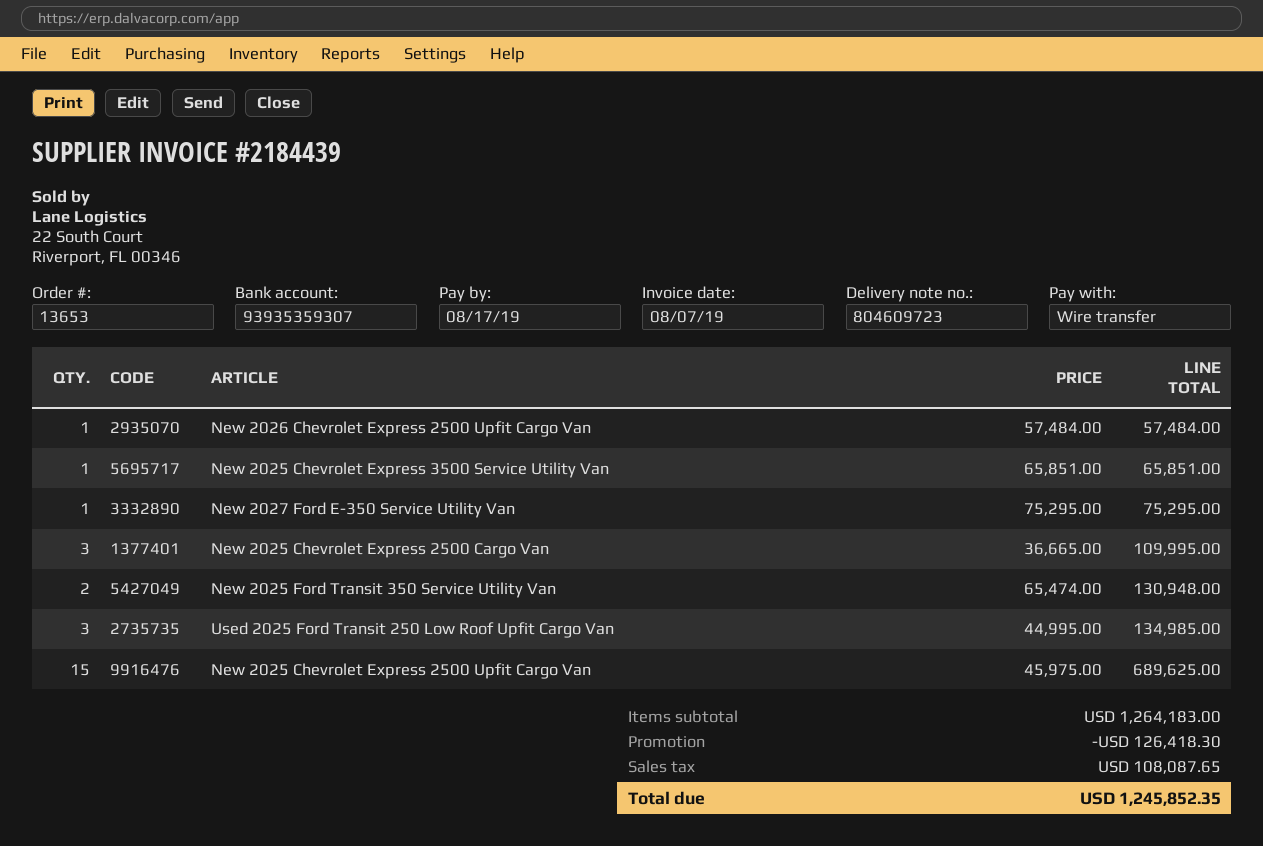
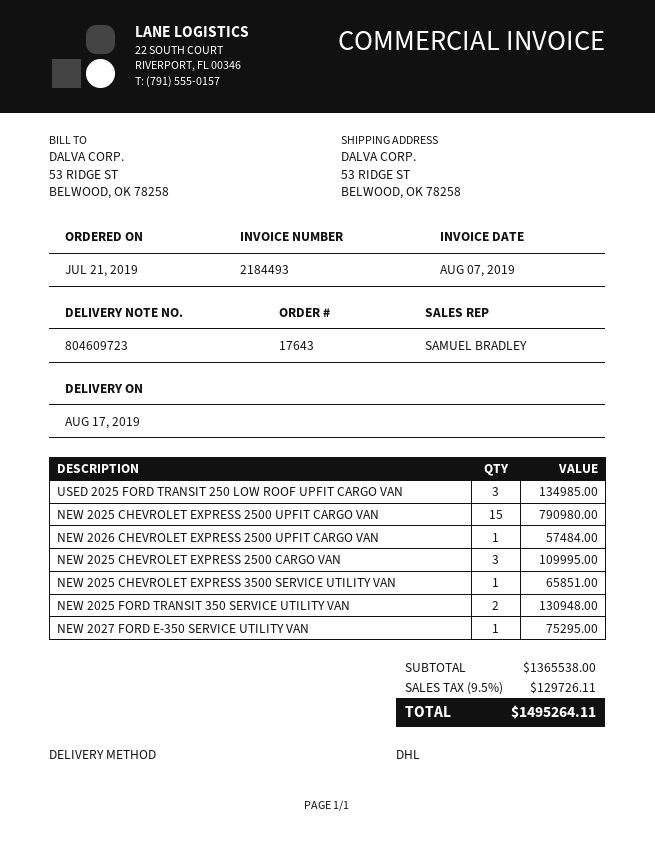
order number: 13653 -> 17643
invoice number: 2184439 -> 2184493
New 2025 Chevrolet Express 2500 Upfit Cargo Van: 15 for 689625.00 -> 15 for 790980.00
subtotal: 1264183.00 -> 1365538.00
discount: 126418.30 -> none
tax: 108087.65 -> 129726.11
total: 1245852.35 -> 1495264.11

